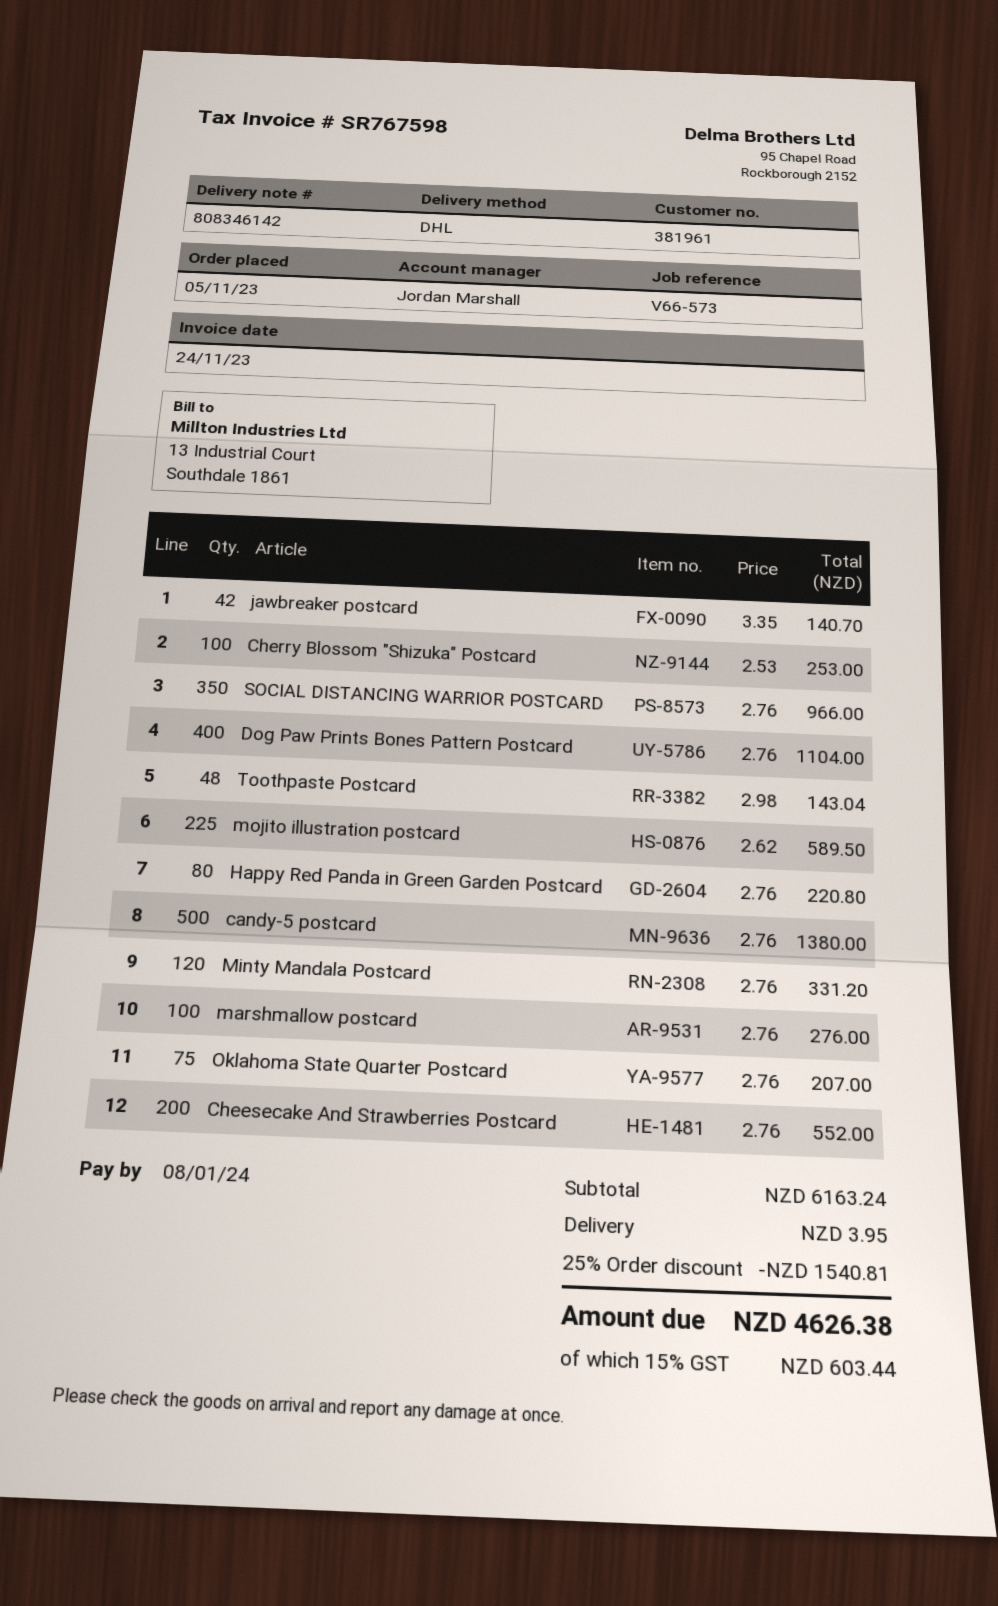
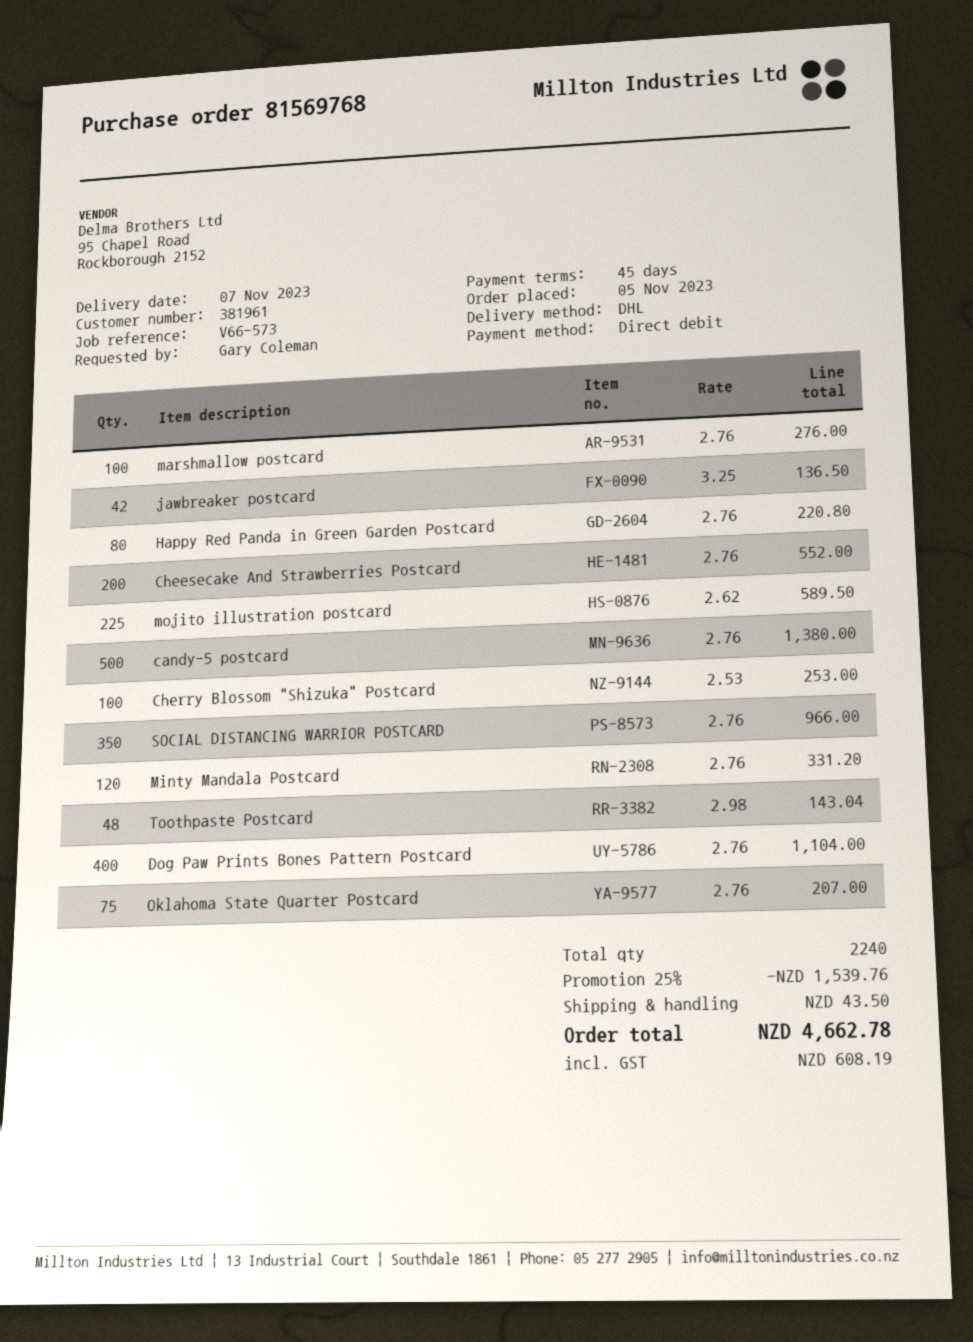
jawbreaker postcard: 42 x 3.35 = 140.70 -> 42 x 3.25 = 136.50
discount: 25% = 1540.81 -> 25% = 1539.76
shipping: 3.95 -> 43.50
tax: 603.44 -> 608.19
total: 4626.38 -> 4662.78

